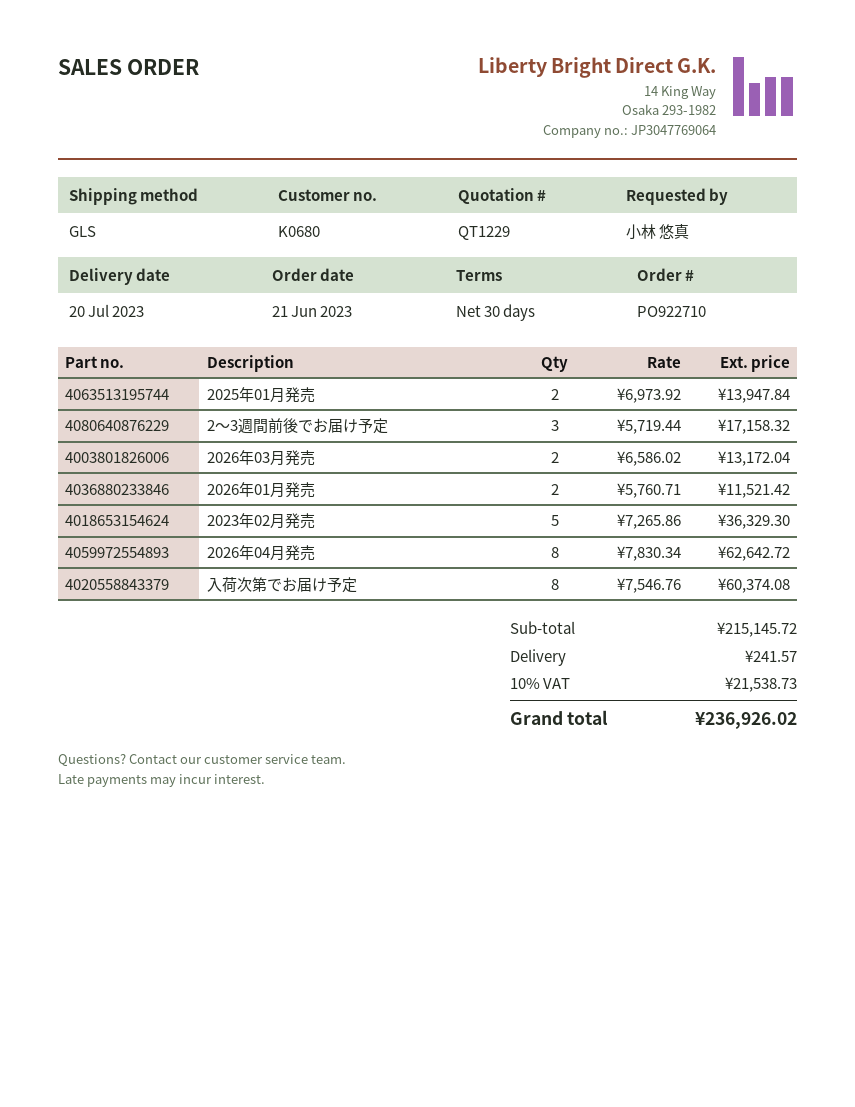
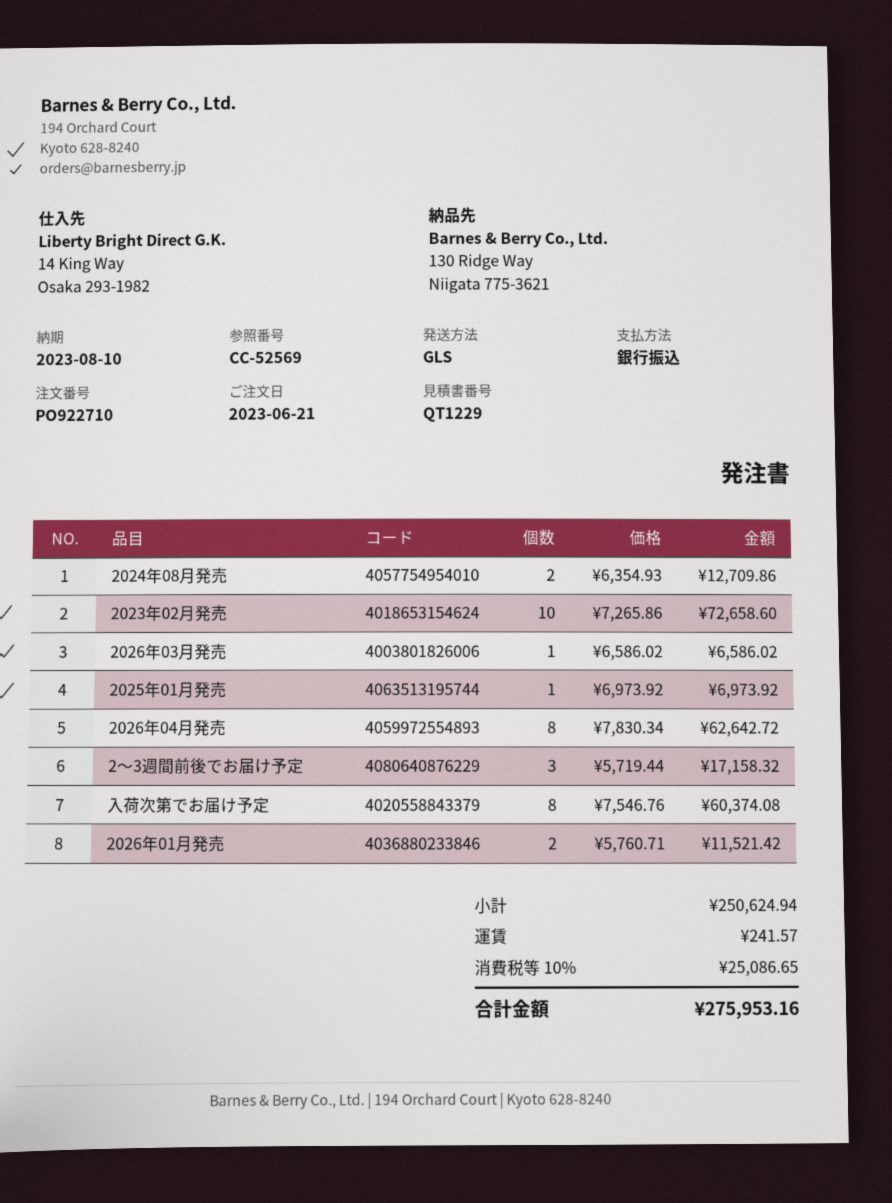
delivery date: 2023-07-20 -> 2023-08-10
2025年01月発売: 2 x 6973.92 = 13947.84 -> 1 x 6973.92 = 6973.92
2026年03月発売: 2 x 6586.02 = 13172.04 -> 1 x 6586.02 = 6586.02
2023年02月発売: 5 x 7265.86 = 36329.30 -> 10 x 7265.86 = 72658.60
2024年08月発売: none -> 2 x 6354.93 = 12709.86
subtotal: 215145.72 -> 250624.94
tax: 10% = 21538.73 -> 10% = 25086.65
total: 236926.02 -> 275953.16

